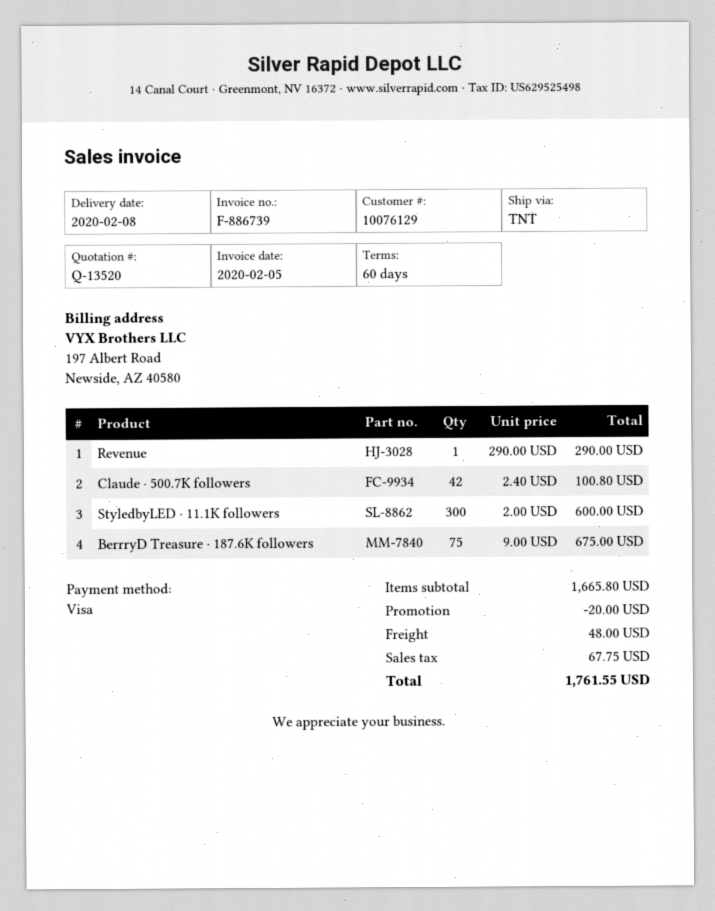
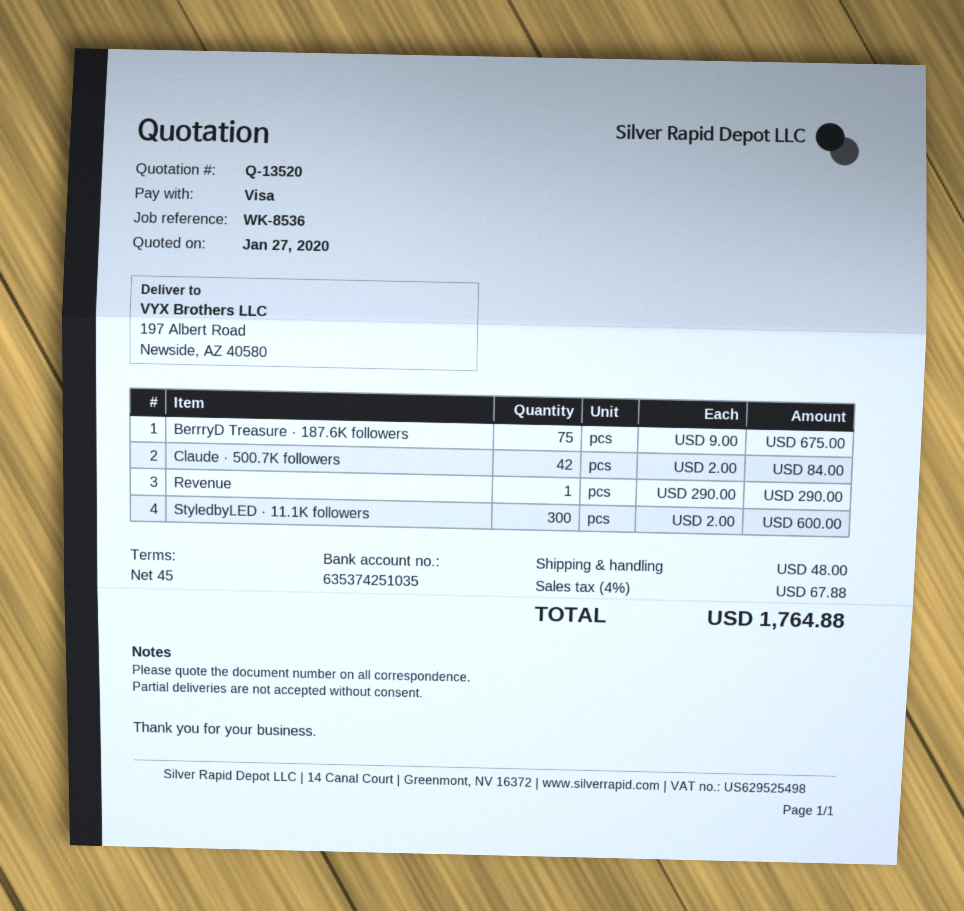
payment terms: 60 days -> 45 days
Claude · 500.7K followers: 42 x 2.40 = 100.80 -> 42 x 2.00 = 84.00
discount: 20.00 -> none
tax: 67.75 -> 67.88
total: 1761.55 -> 1764.88

